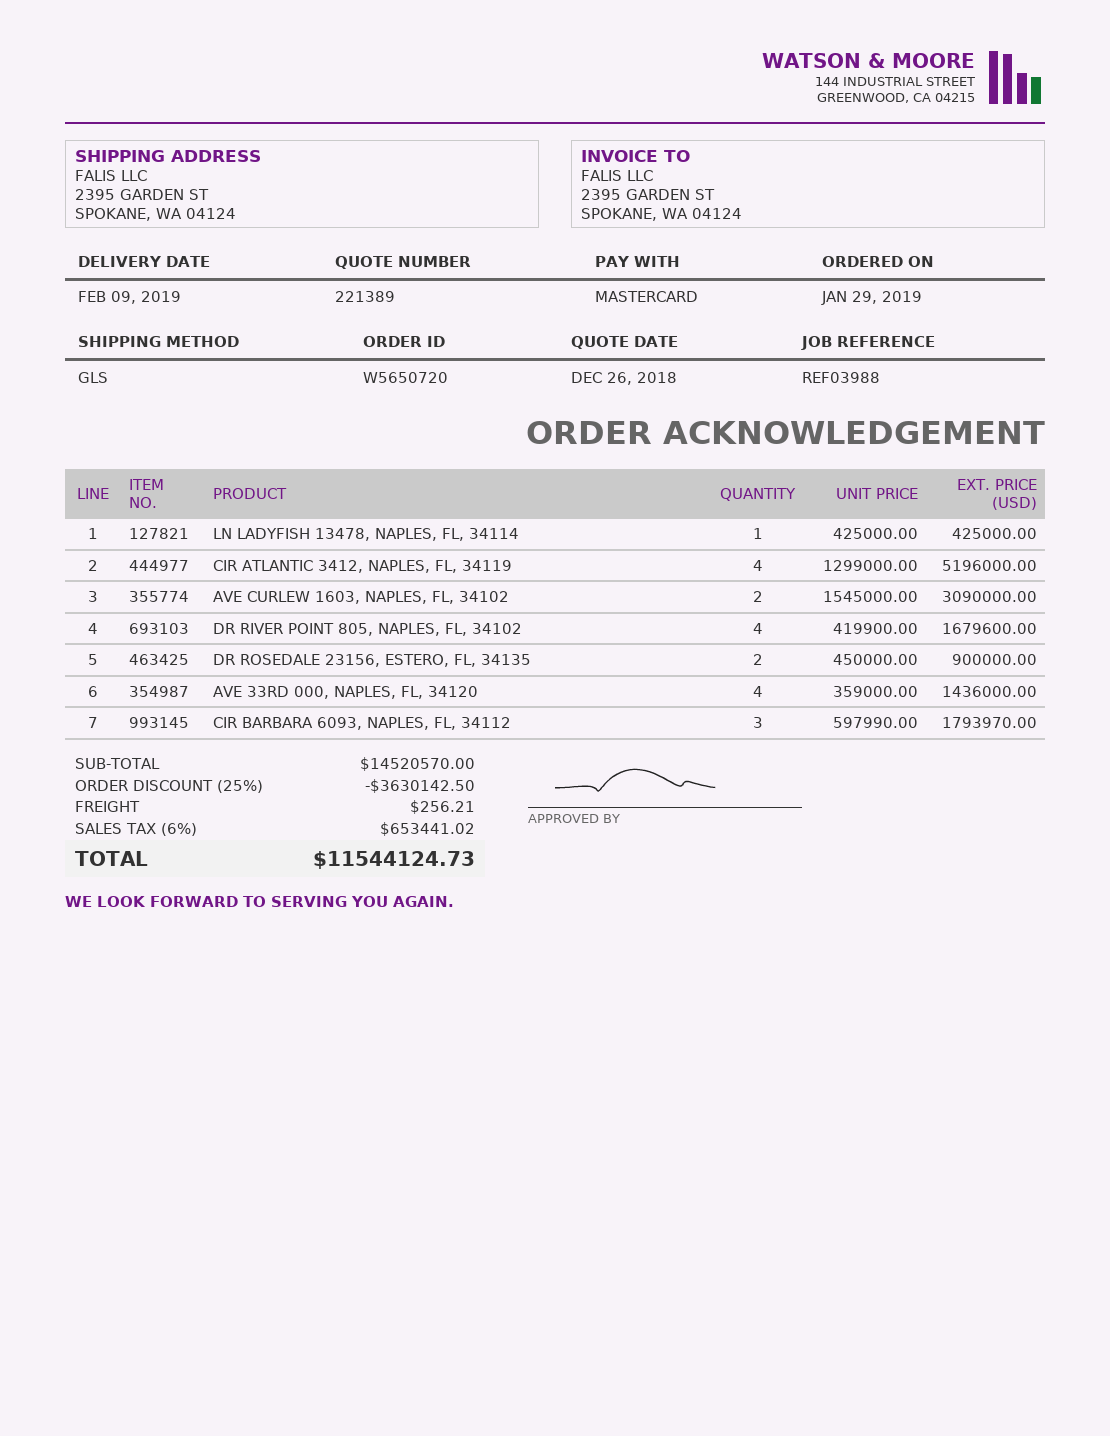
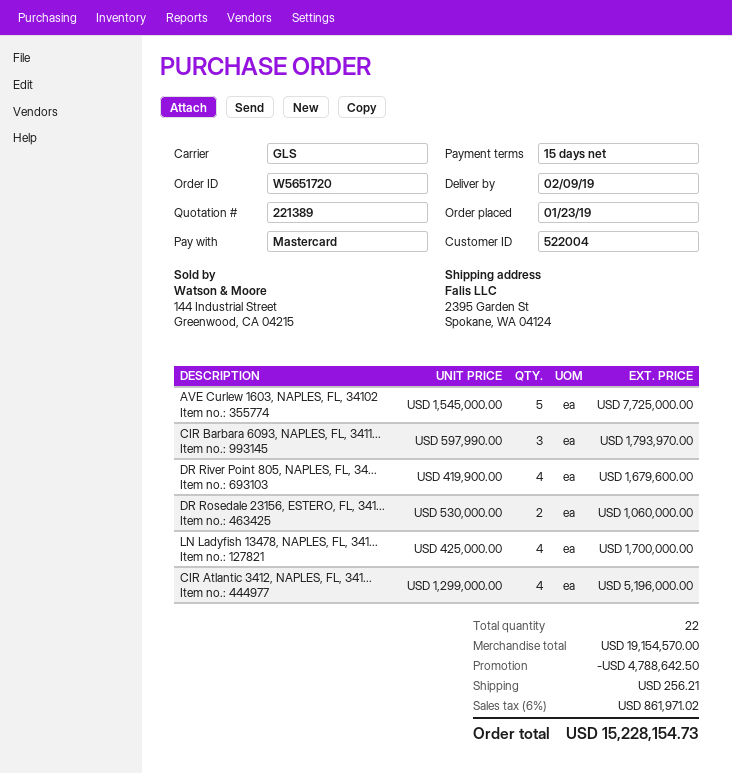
order number: W5650720 -> W5651720
order date: 2019-01-29 -> 2019-01-23
LN LADYFISH 13478, NAPLES, FL, 34114: 1 x 425000.00 = 425000.00 -> 4 x 425000.00 = 1700000.00
AVE CURLEW 1603, NAPLES, FL, 34102: 2 x 1545000.00 = 3090000.00 -> 5 x 1545000.00 = 7725000.00
DR ROSEDALE 23156, ESTERO, FL, 34135: 2 x 450000.00 = 900000.00 -> 2 x 530000.00 = 1060000.00
AVE 33RD 000, NAPLES, FL, 34120: 4 x 359000.00 = 1436000.00 -> none
subtotal: 14520570.00 -> 19154570.00
discount: 3630142.50 -> 4788642.50
tax: 6% = 653441.02 -> 6% = 861971.02
total: 11544124.73 -> 15228154.73

